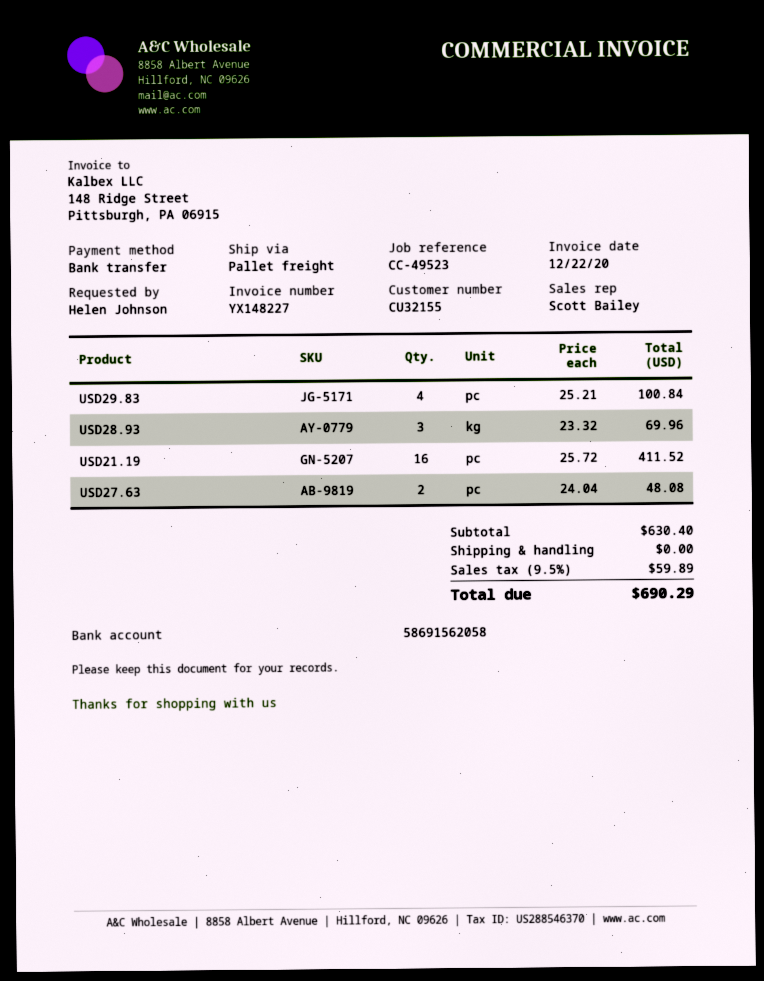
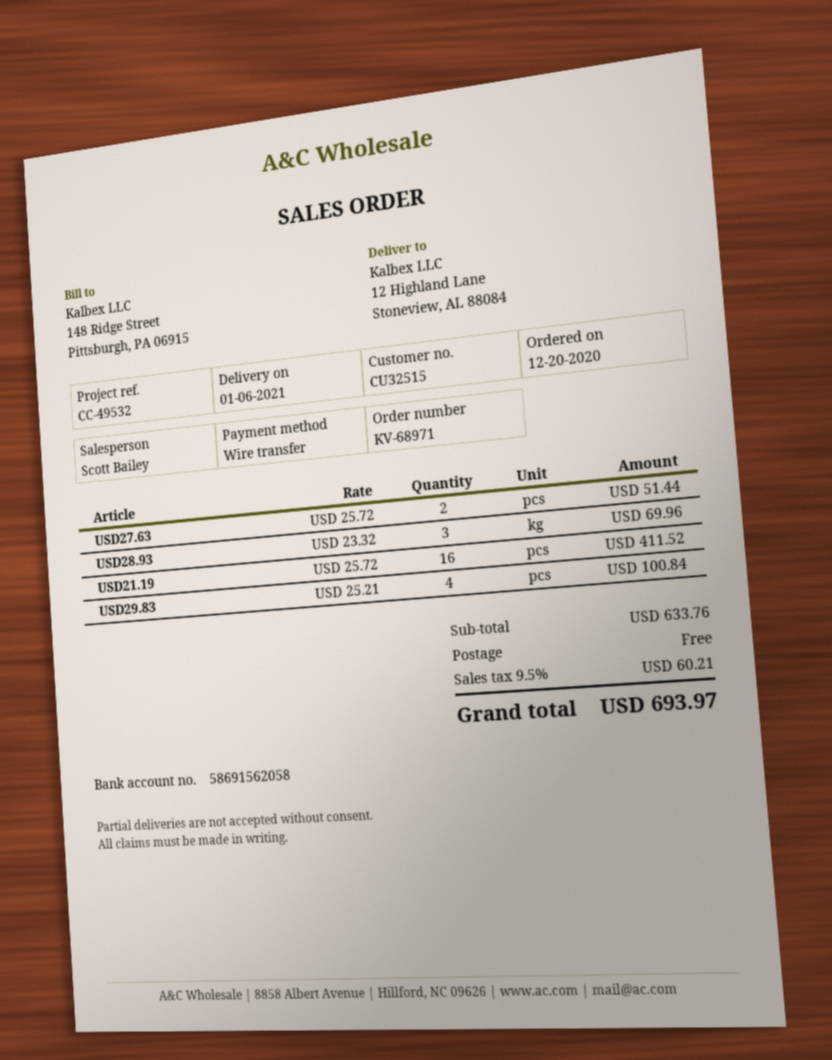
customer number: CU32155 -> CU32515
reference: CC-49523 -> CC-49532
USD27.63: 2 x 24.04 = 48.08 -> 2 x 25.72 = 51.44
subtotal: 630.40 -> 633.76
tax: 9.5% = 59.89 -> 9.5% = 60.21
total: 690.29 -> 693.97

